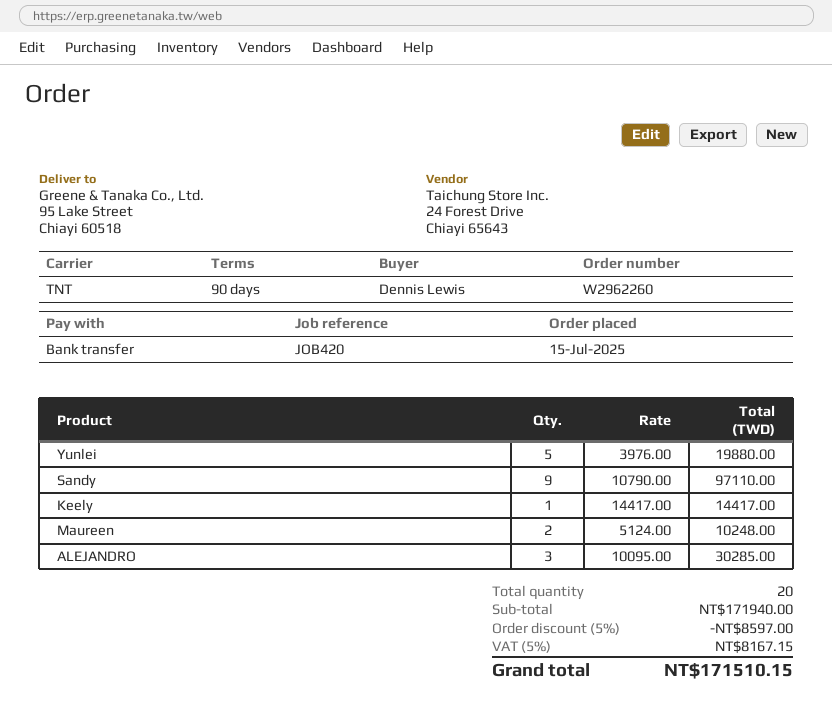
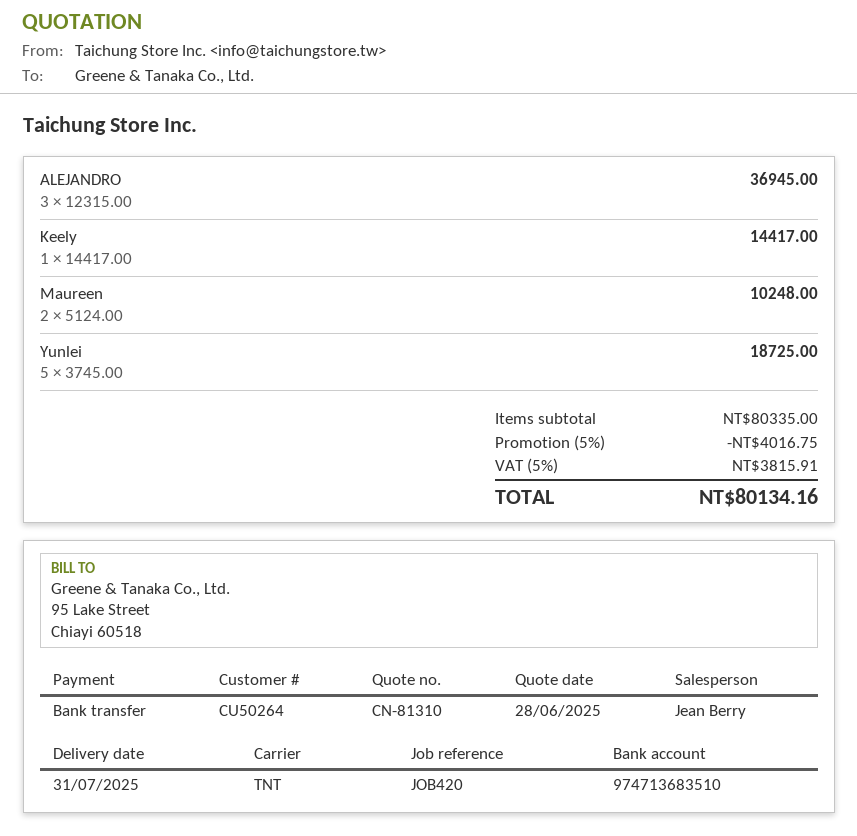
Yunlei: 5 x 3976.00 = 19880.00 -> 5 x 3745.00 = 18725.00
Sandy: 9 x 10790.00 = 97110.00 -> none
ALEJANDRO: 3 x 10095.00 = 30285.00 -> 3 x 12315.00 = 36945.00
subtotal: 171940.00 -> 80335.00
discount: 5% = 8597.00 -> 5% = 4016.75
tax: 5% = 8167.15 -> 5% = 3815.91
total: 171510.15 -> 80134.16

